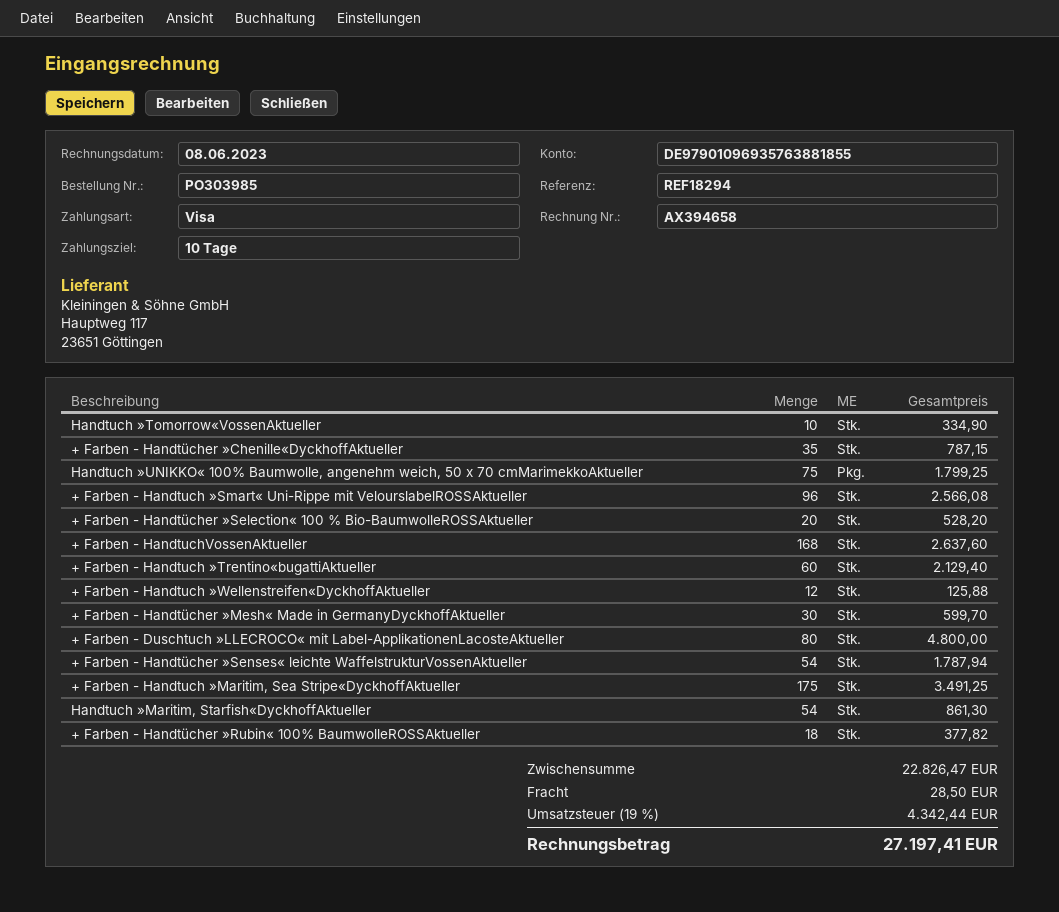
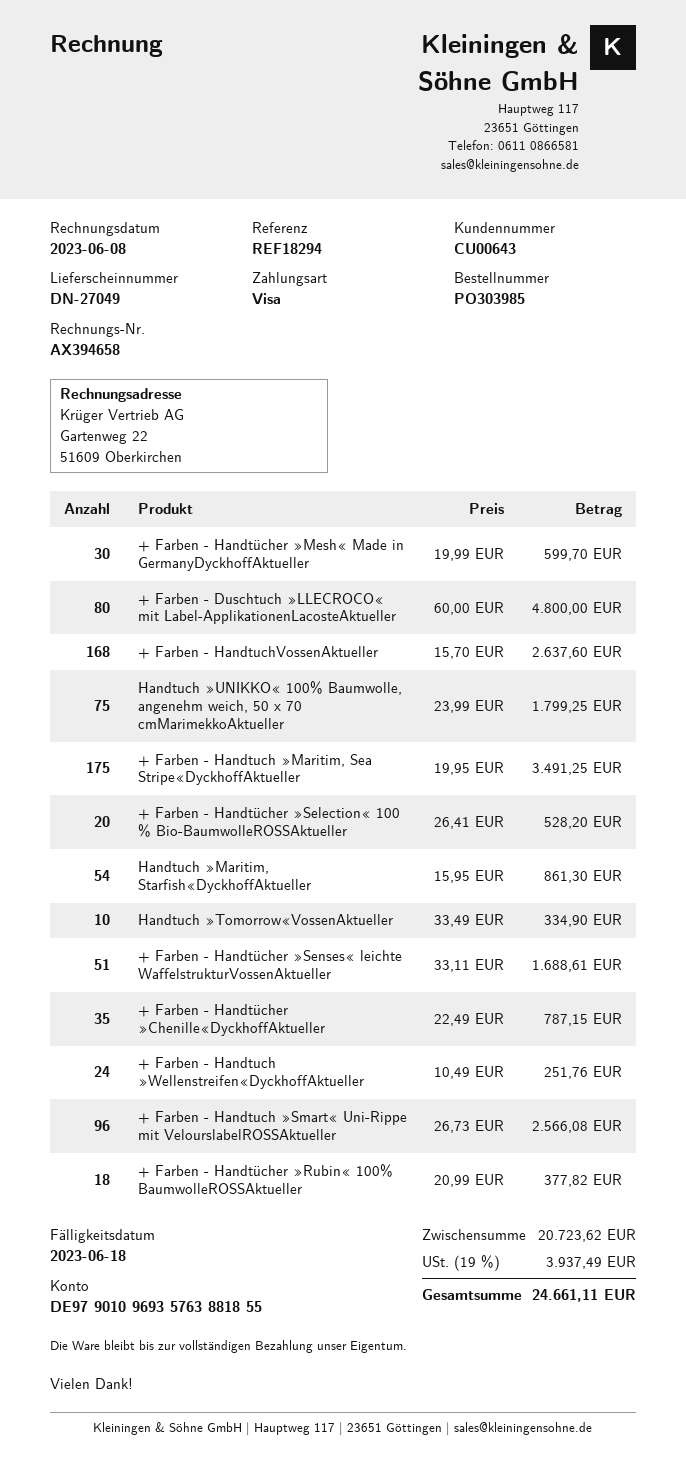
+ Farben - Handtuch »Trentino«bugattiAktueller: 60 for 2129.40 -> none
+ Farben - Handtuch »Wellenstreifen«DyckhoffAktueller: 12 for 125.88 -> 24 for 251.76
+ Farben - Handtücher »Senses« leichte WaffelstrukturVossenAktueller: 54 for 1787.94 -> 51 for 1688.61
subtotal: 22826.47 -> 20723.62
shipping: 28.50 -> none
tax: 19% = 4342.44 -> 19% = 3937.49
total: 27197.41 -> 24661.11

